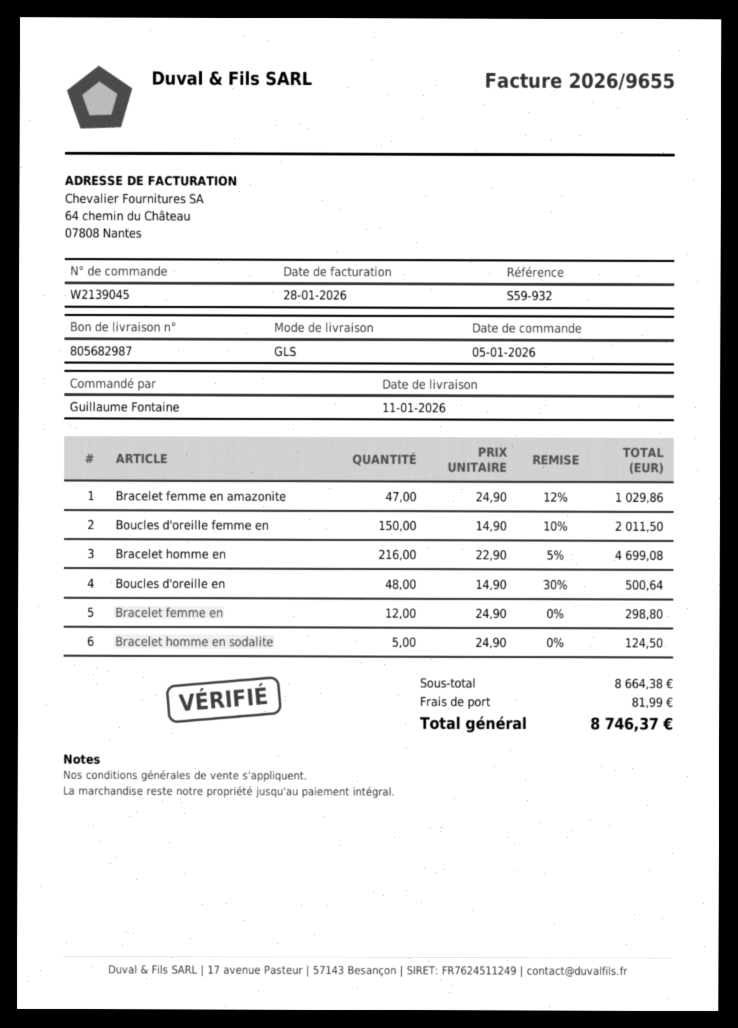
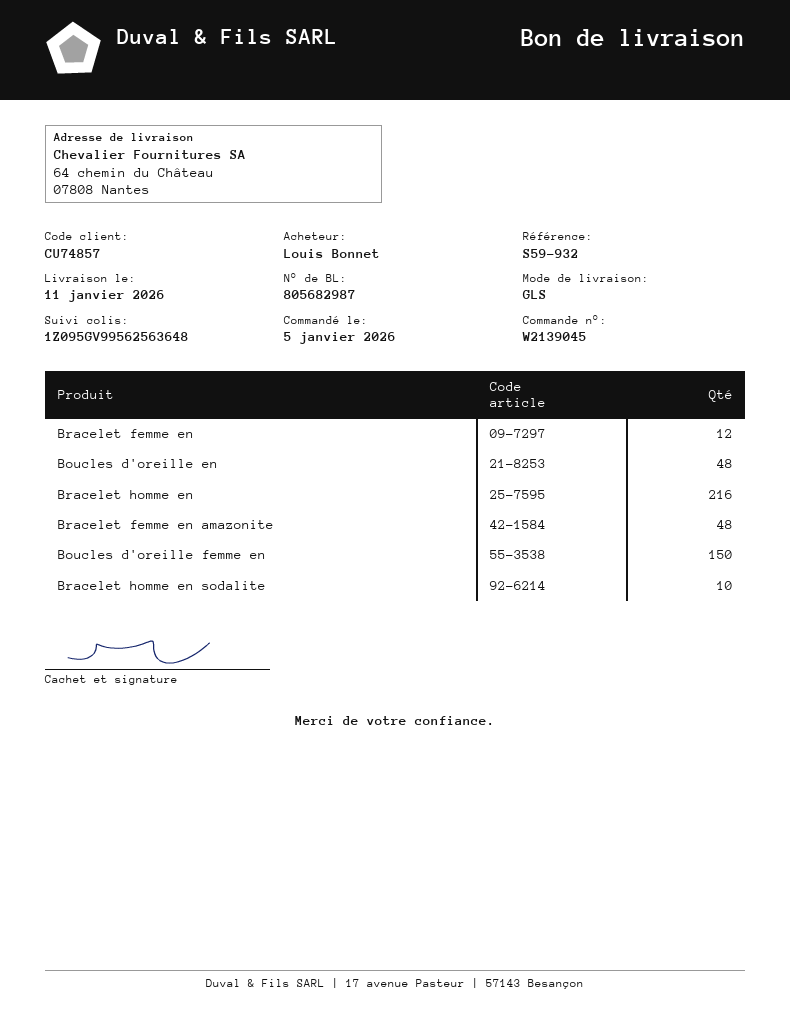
ordered by: Guillaume Fontaine -> Louis Bonnet
Bracelet femme en amazonite: 47 -> 48
Bracelet homme en sodalite: 5 -> 10

